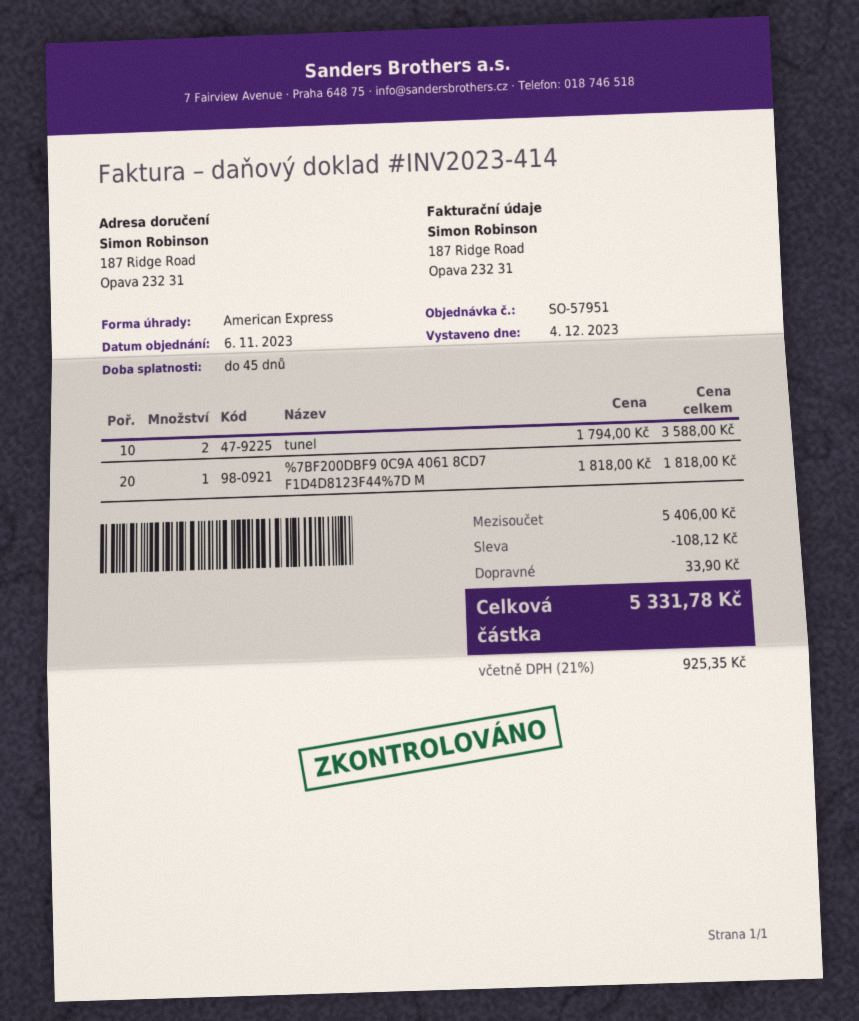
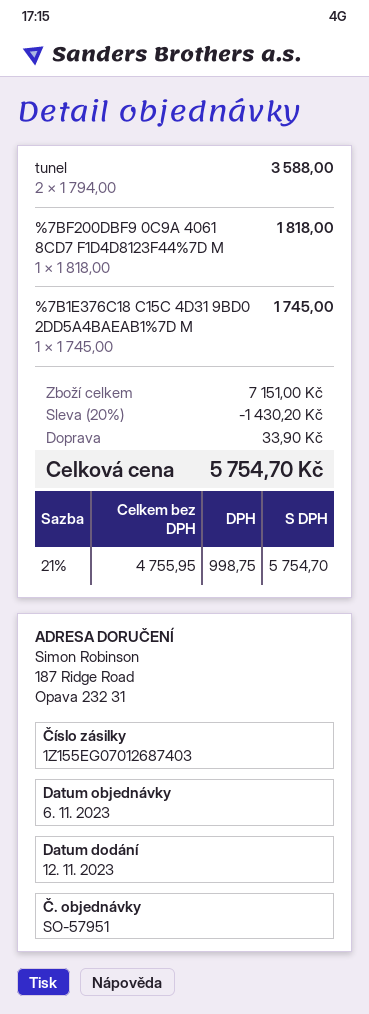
%7B1E376C18 C15C 4D31 9BD0 2DD5A4BAEAB1%7D M: none -> 1 x 1745.00 = 1745.00
subtotal: 5406.00 -> 7151.00
discount: 108.12 -> 1430.20
tax: 21% = 925.35 -> 21% = 998.75
total: 5331.78 -> 5754.70

